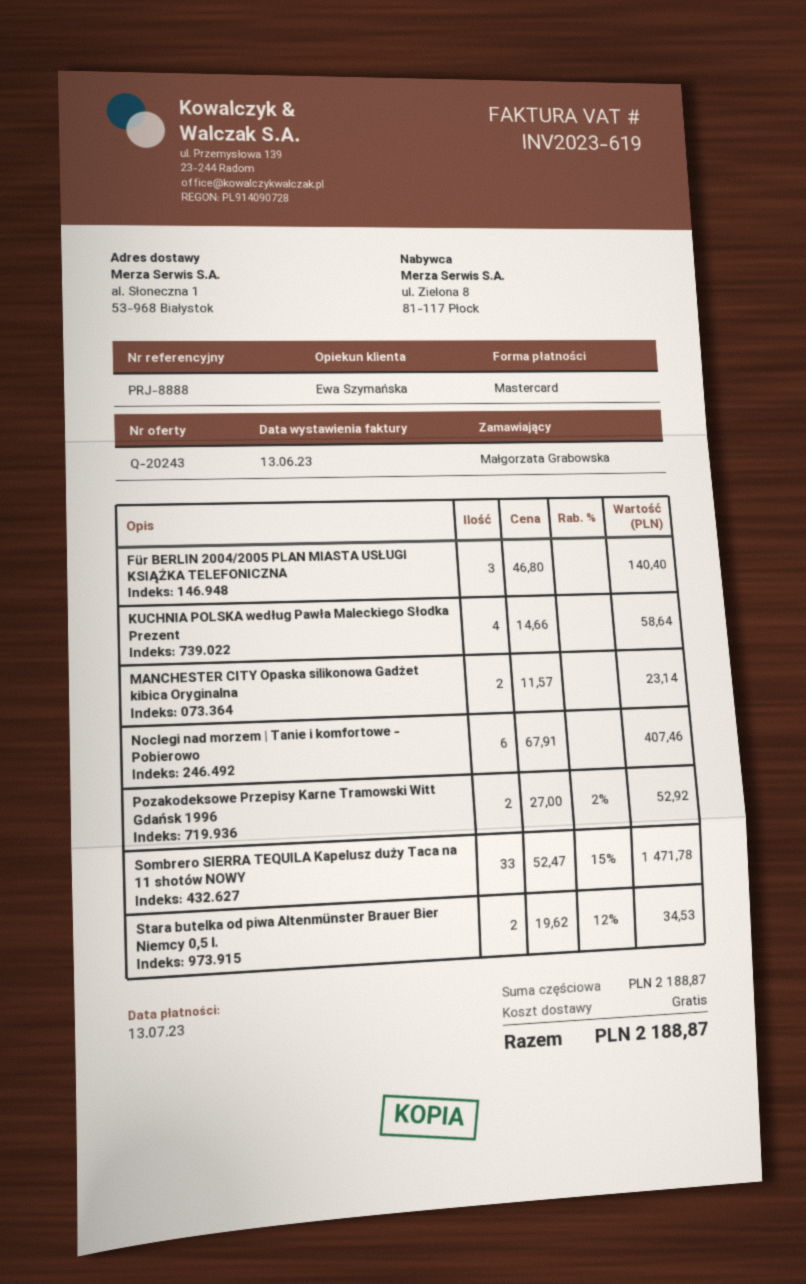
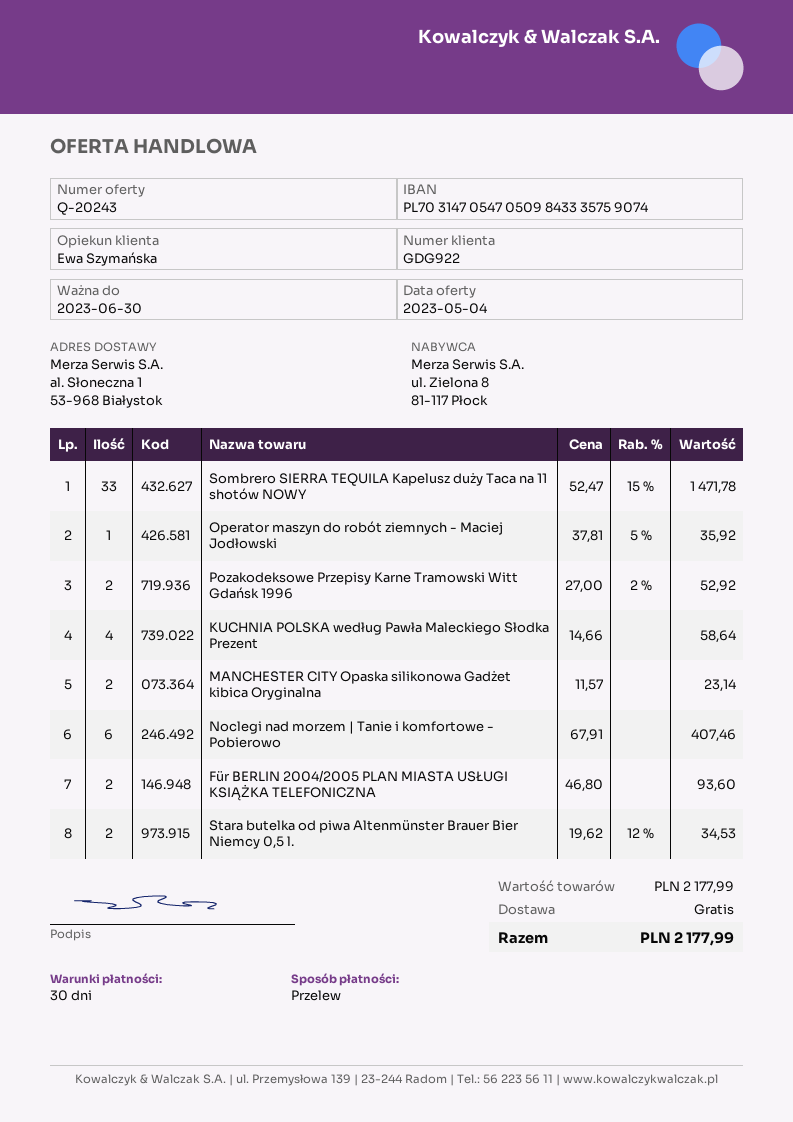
payment method: Mastercard -> bank transfer
Für BERLIN 2004/2005 PLAN MIASTA USŁUGI KSIĄŻKA TELEFONICZNA: 3 x 46.80 = 140.40 -> 2 x 46.80 = 93.60
Operator maszyn do robót ziemnych - Maciej Jodłowski: none -> 1 x 37.81 - 5% = 35.92
subtotal: 2188.87 -> 2177.99
total: 2188.87 -> 2177.99

